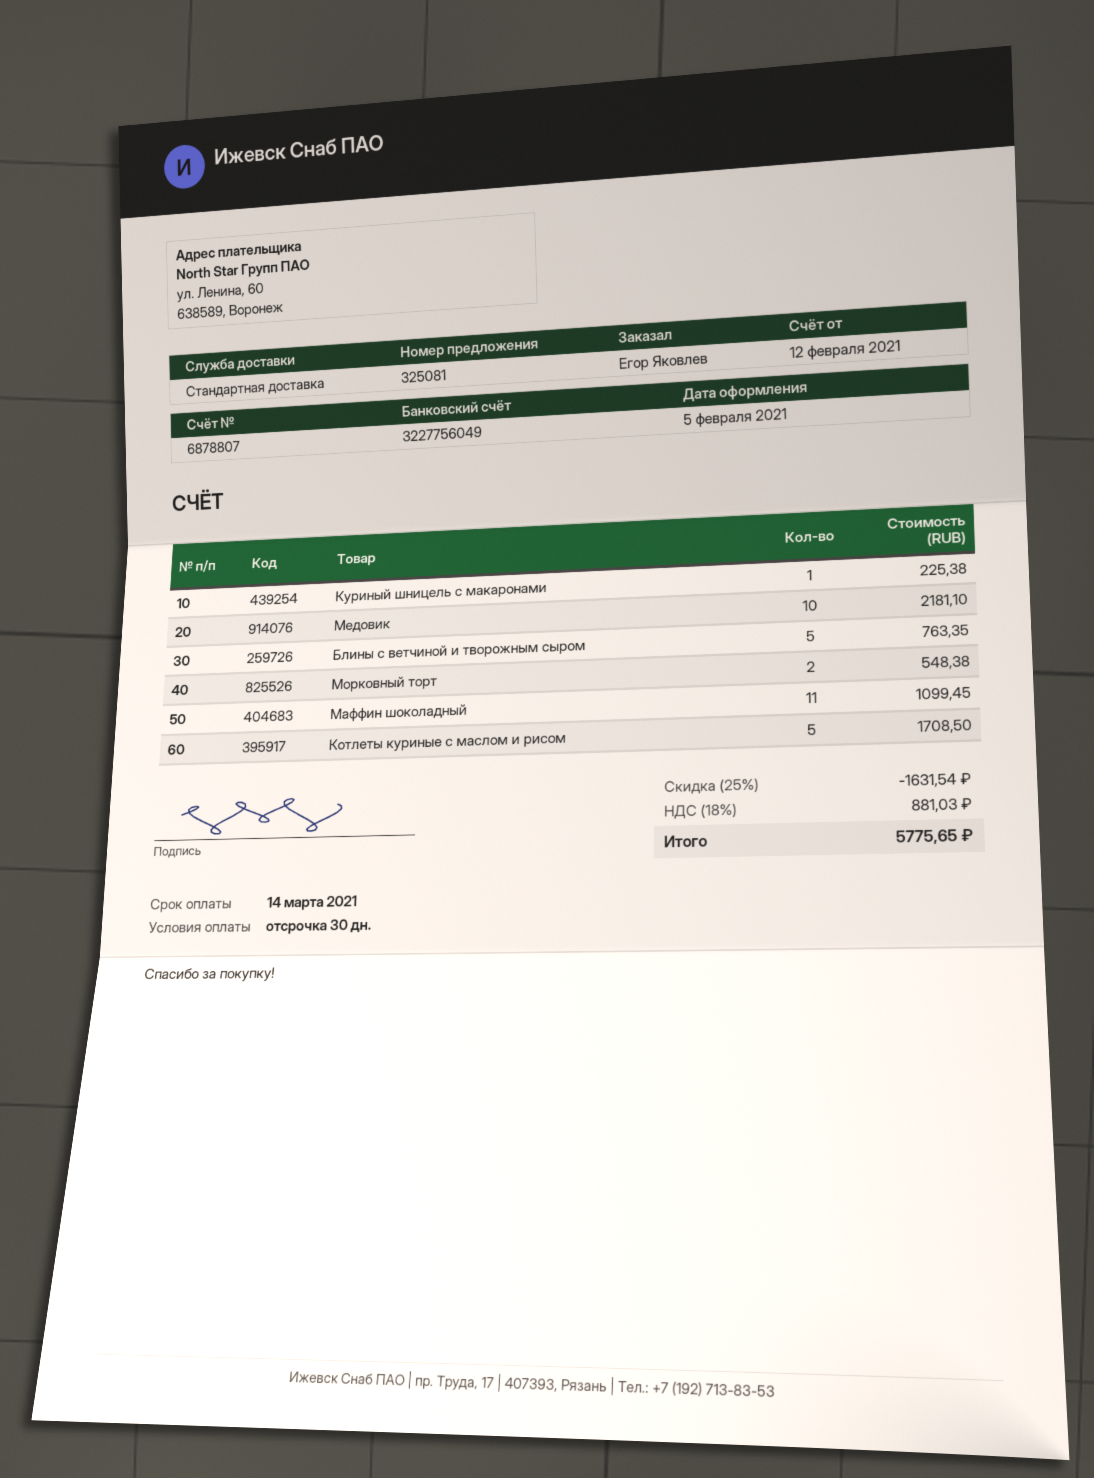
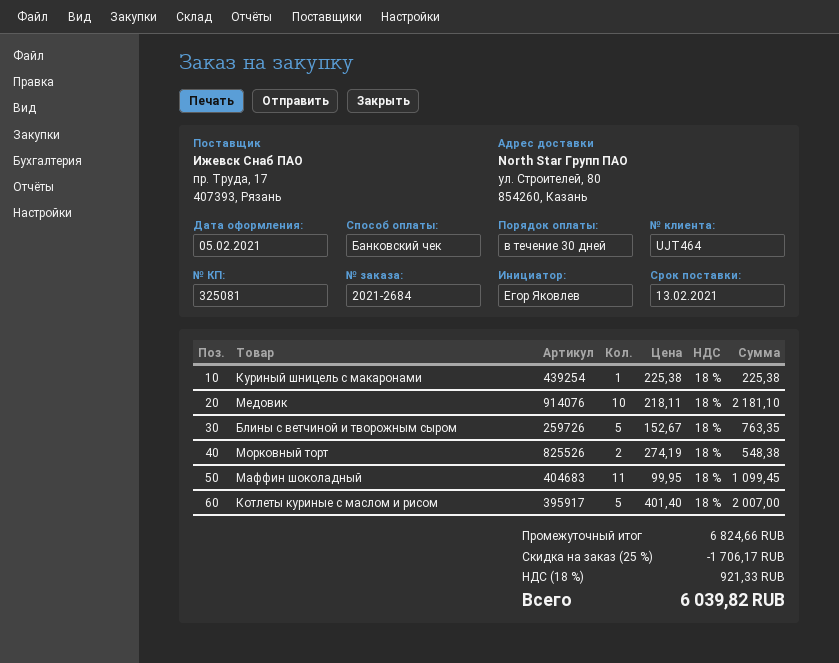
Котлеты куриные с маслом и рисом: 5 for 1708.50 -> 5 for 2007.00
discount: 25% = 1631.54 -> 25% = 1706.17
tax: 18% = 881.03 -> 18% = 921.33
total: 5775.65 -> 6039.82

